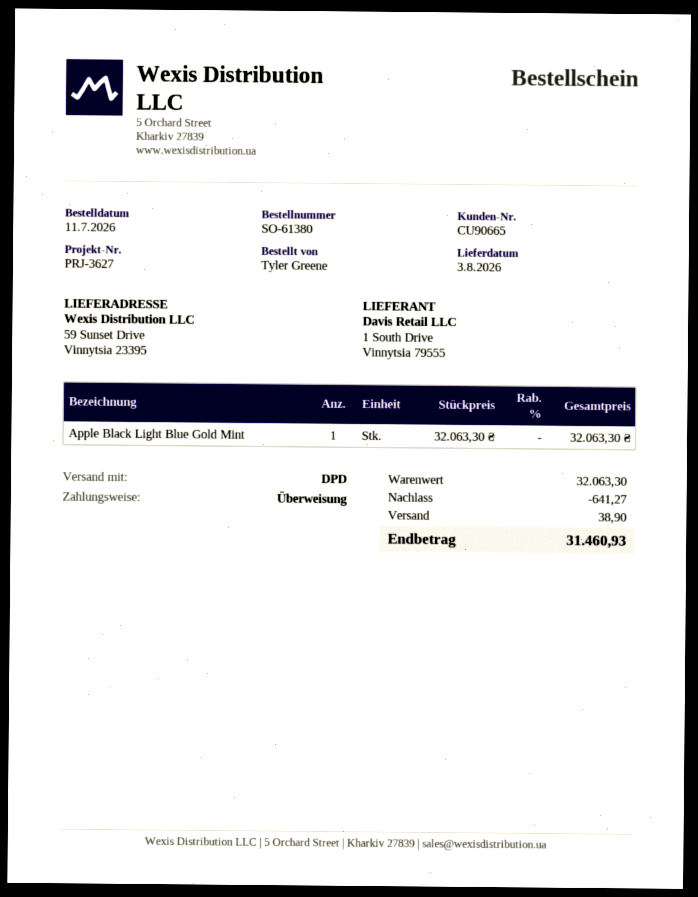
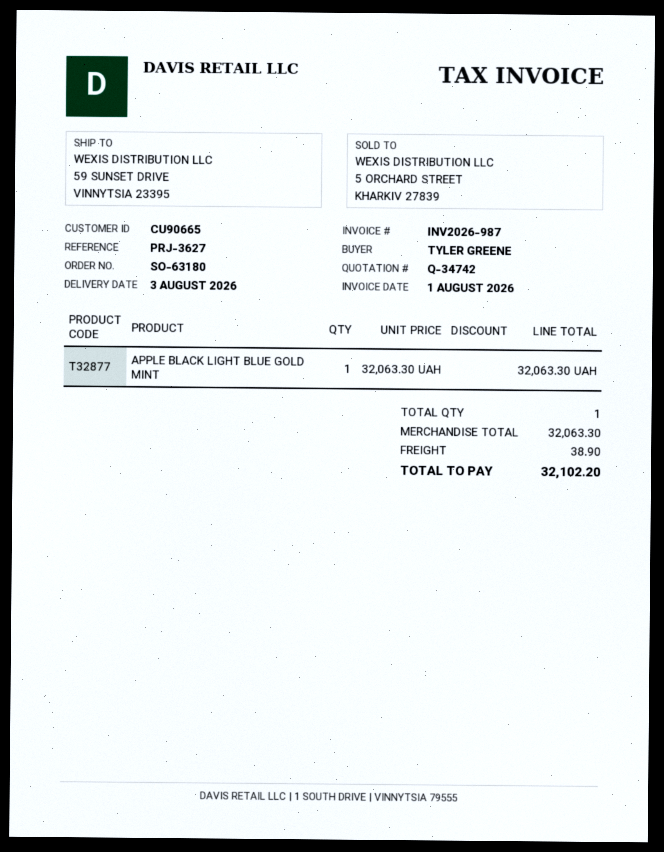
order number: SO-61380 -> SO-63180
discount: 641.27 -> none
total: 31460.93 -> 32102.20

